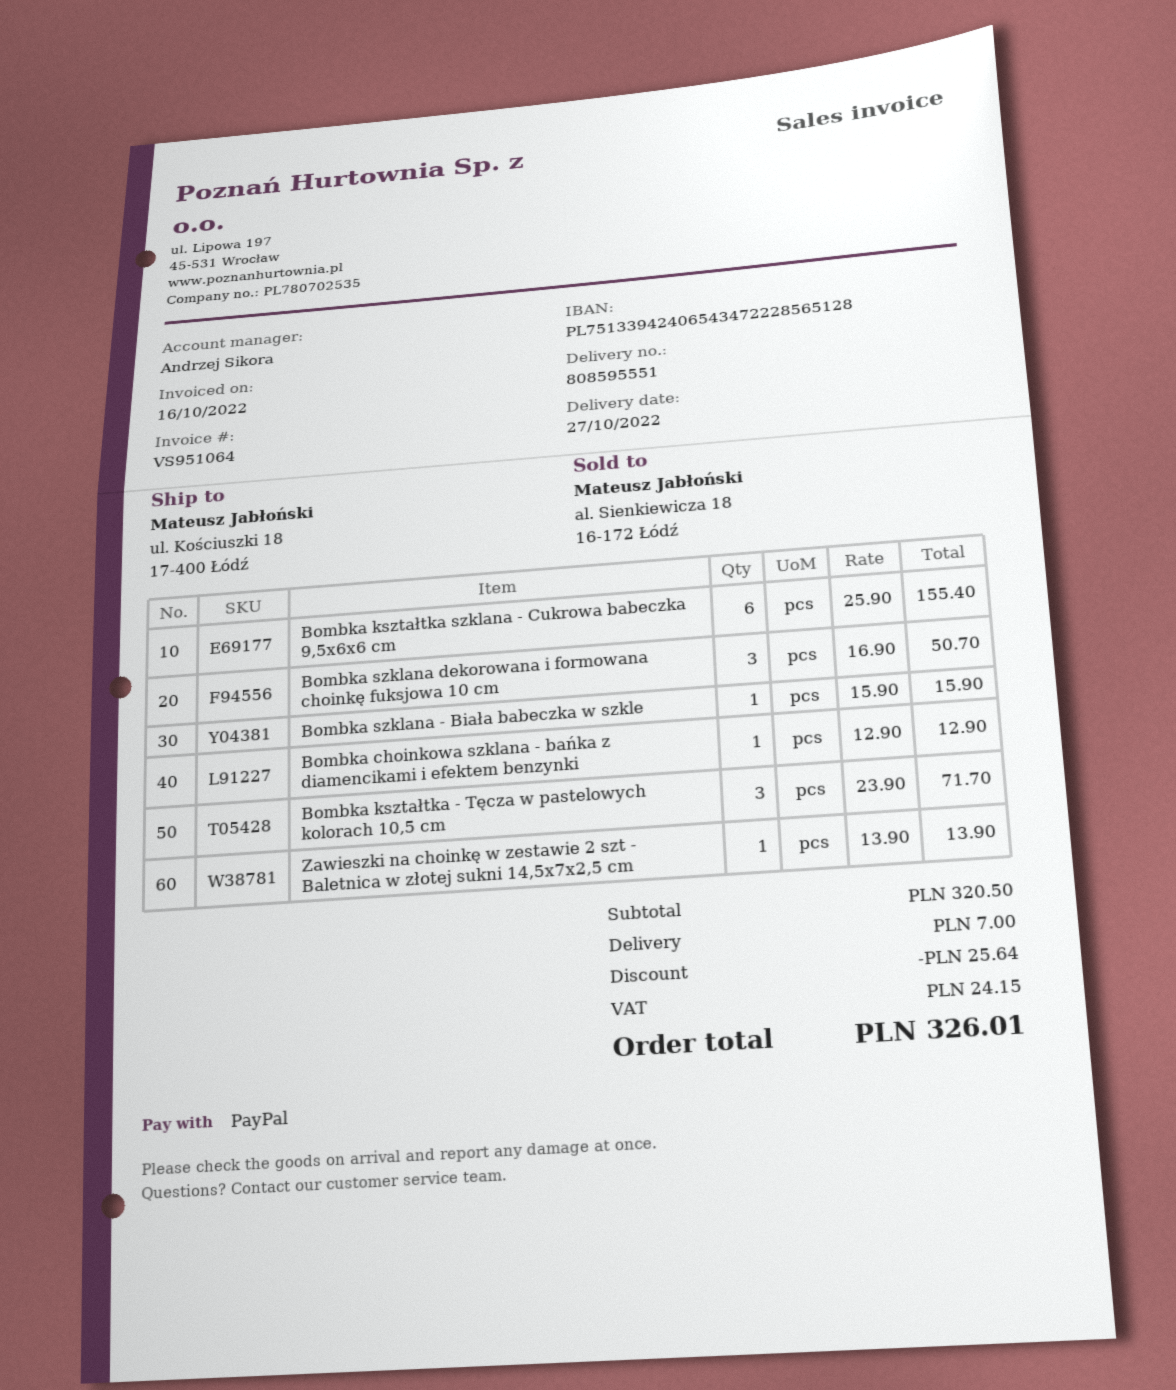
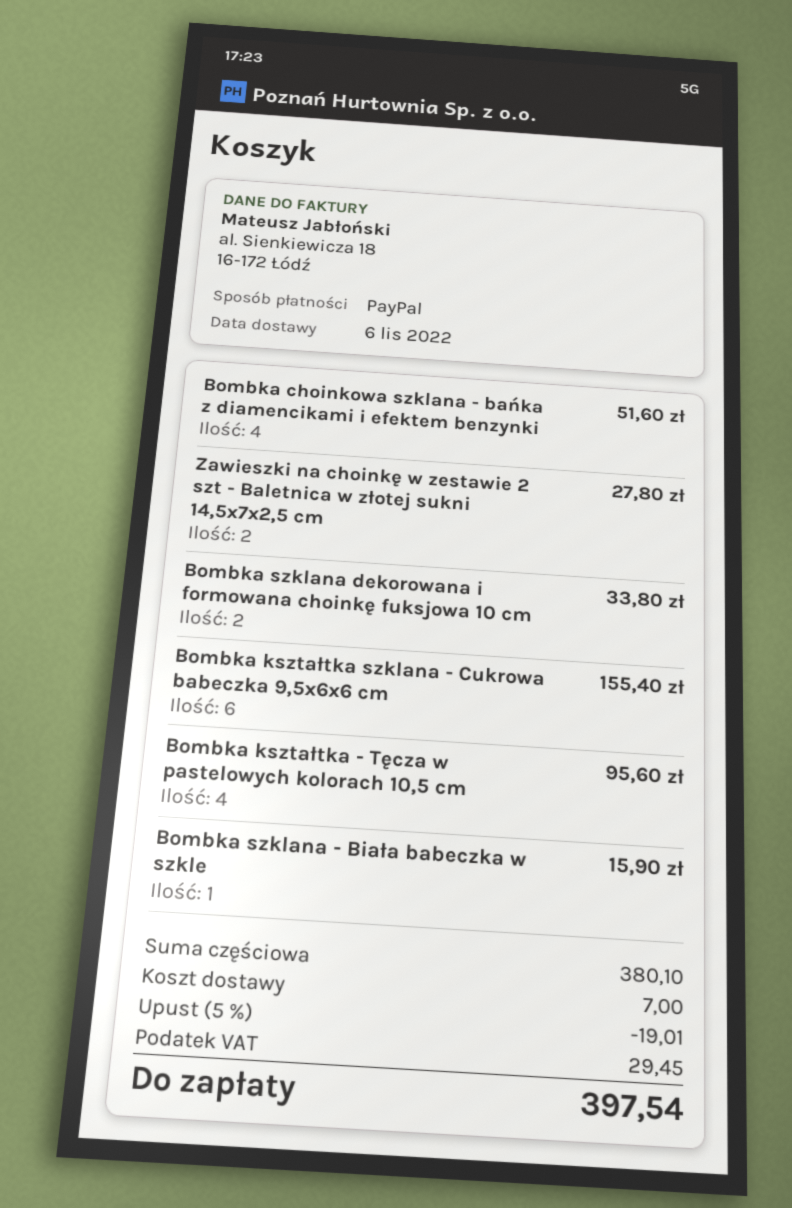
delivery date: 2022-10-27 -> 2022-11-06
Bombka szklana dekorowana i formowana choinkę fuksjowa 10 cm: 3 for 50.70 -> 2 for 33.80
Bombka choinkowa szklana - bańka z diamencikami i efektem benzynki: 1 for 12.90 -> 4 for 51.60
Bombka kształtka - Tęcza w pastelowych kolorach 10,5 cm: 3 for 71.70 -> 4 for 95.60
Zawieszki na choinkę w zestawie 2 szt - Baletnica w złotej sukni 14,5x7x2,5 cm: 1 for 13.90 -> 2 for 27.80
subtotal: 320.50 -> 380.10
discount: 25.64 -> 19.01
tax: 24.15 -> 29.45
total: 326.01 -> 397.54

